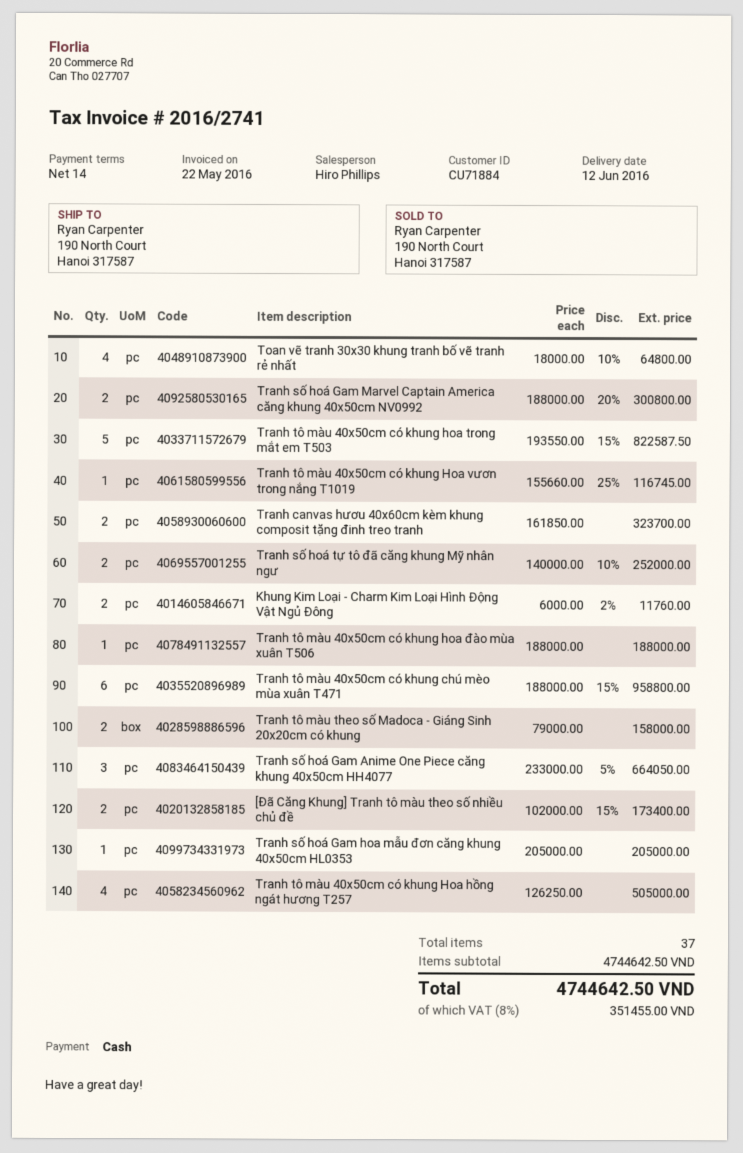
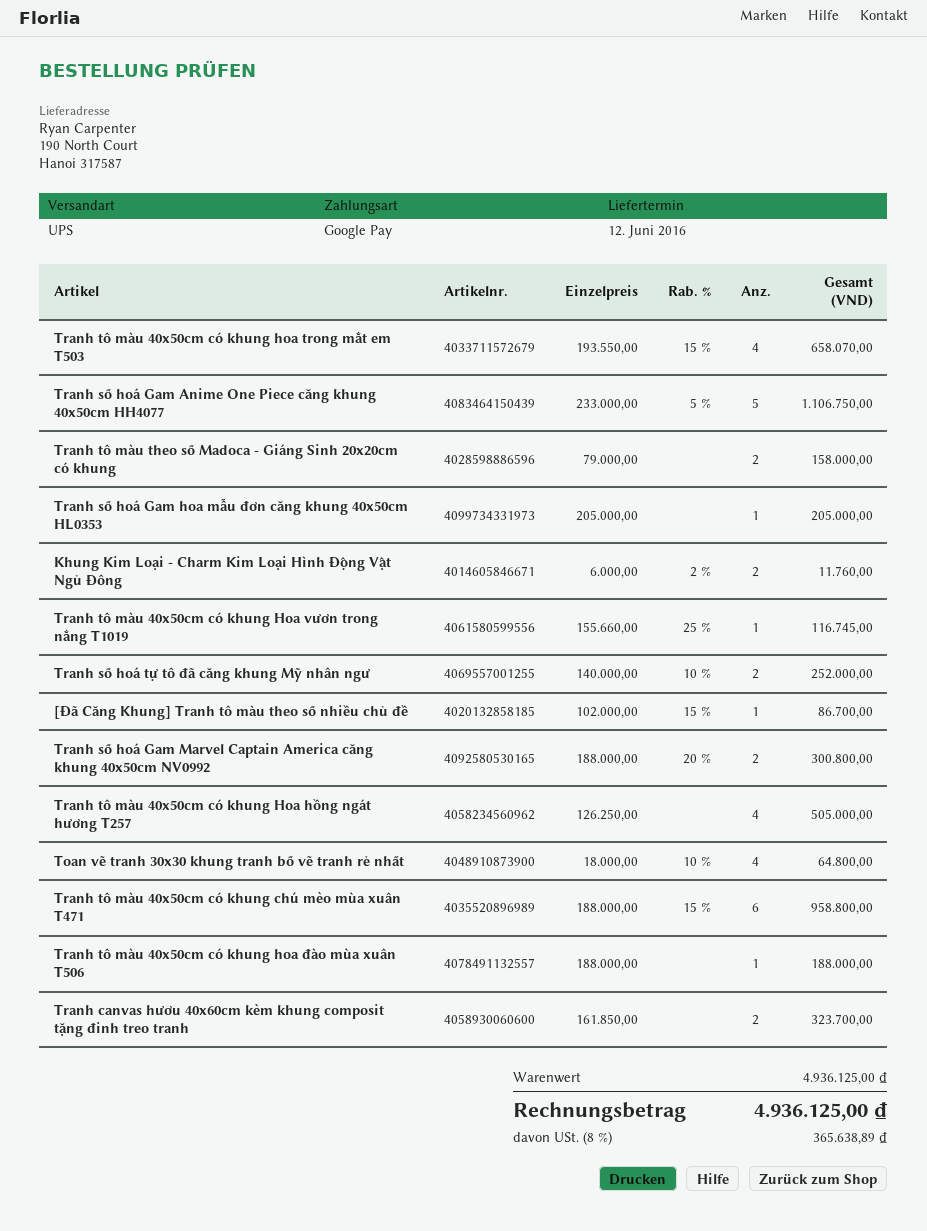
payment method: cash -> Google Pay
Tranh tô màu 40x50cm có khung hoa trong mắt em T503: 5 x 193550.00 - 15% = 822587.50 -> 4 x 193550.00 - 15% = 658070.00
Tranh số hoá Gam Anime One Piece căng khung 40x50cm HH4077: 3 x 233000.00 - 5% = 664050.00 -> 5 x 233000.00 - 5% = 1106750.00
[Đã Căng Khung] Tranh tô màu theo số nhiều chủ đề: 2 x 102000.00 - 15% = 173400.00 -> 1 x 102000.00 - 15% = 86700.00
subtotal: 4744642.50 -> 4936125.00
tax: 8% = 351455.00 -> 8% = 365638.89
total: 4744642.50 -> 4936125.00

